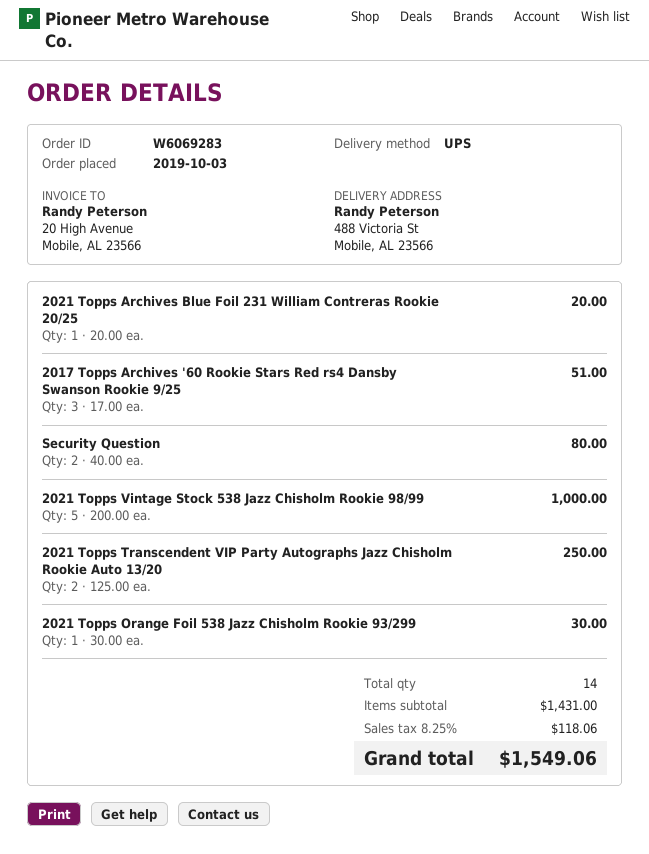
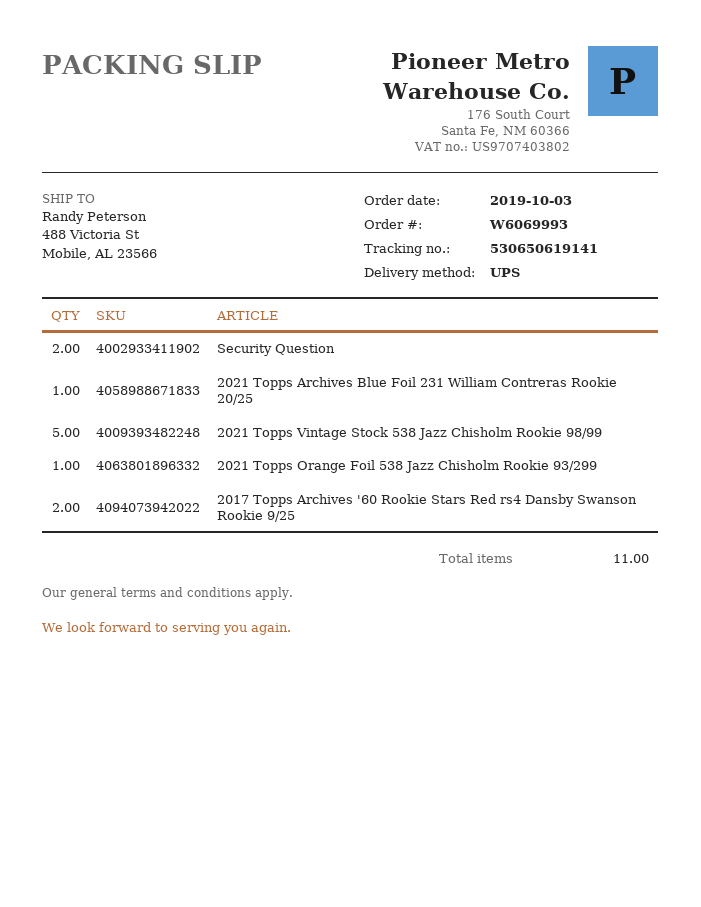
order number: W6069283 -> W6069993
2017 Topps Archives '60 Rookie Stars Red rs4 Dansby Swanson Rookie 9/25: 3 -> 2
2021 Topps Transcendent VIP Party Autographs Jazz Chisholm Rookie Auto 13/20: 2 -> none
total quantity: 14 -> 11

